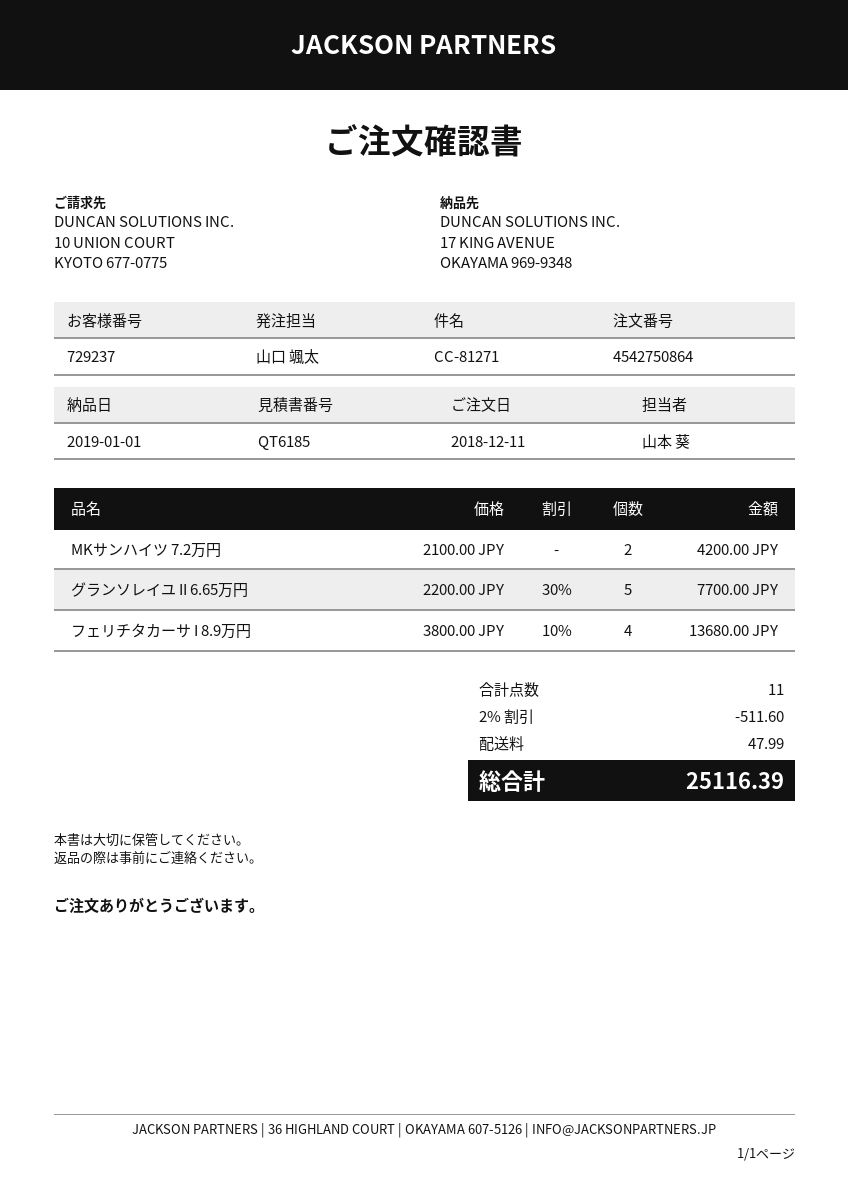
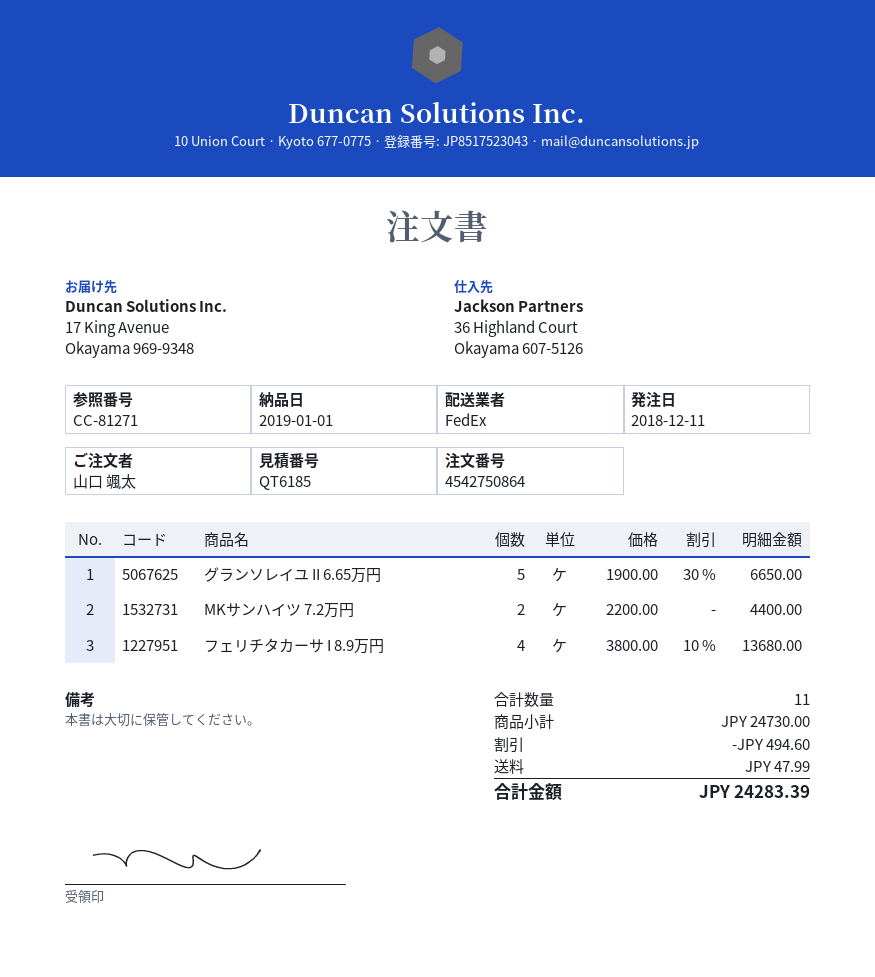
MKサンハイツ 7.2万円: 2 x 2100.00 = 4200.00 -> 2 x 2200.00 = 4400.00
グランソレイユ II 6.65万円: 5 x 2200.00 - 30% = 7700.00 -> 5 x 1900.00 - 30% = 6650.00
discount: 511.60 -> 494.60
total: 25116.39 -> 24283.39

